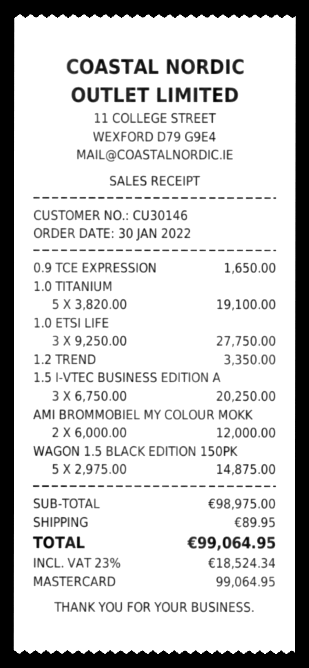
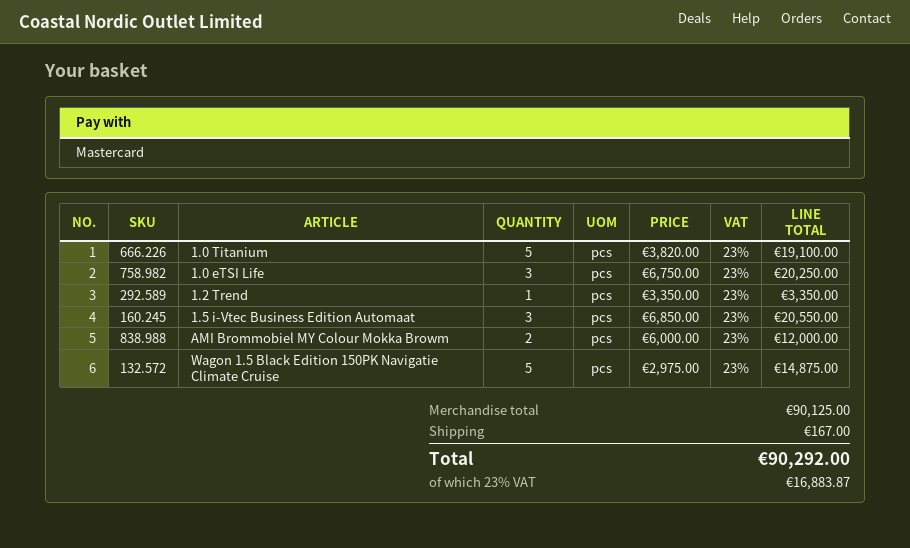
0.9 TCE EXPRESSION: 1 x 1650.00 = 1650.00 -> none
1.0 ETSI LIFE: 3 x 9250.00 = 27750.00 -> 3 x 6750.00 = 20250.00
1.5 I-VTEC BUSINESS EDITION A: 3 x 6750.00 = 20250.00 -> 3 x 6850.00 = 20550.00
subtotal: 98975.00 -> 90125.00
shipping: 89.95 -> 167.00
tax: 23% = 18524.34 -> 23% = 16883.87
total: 99064.95 -> 90292.00

